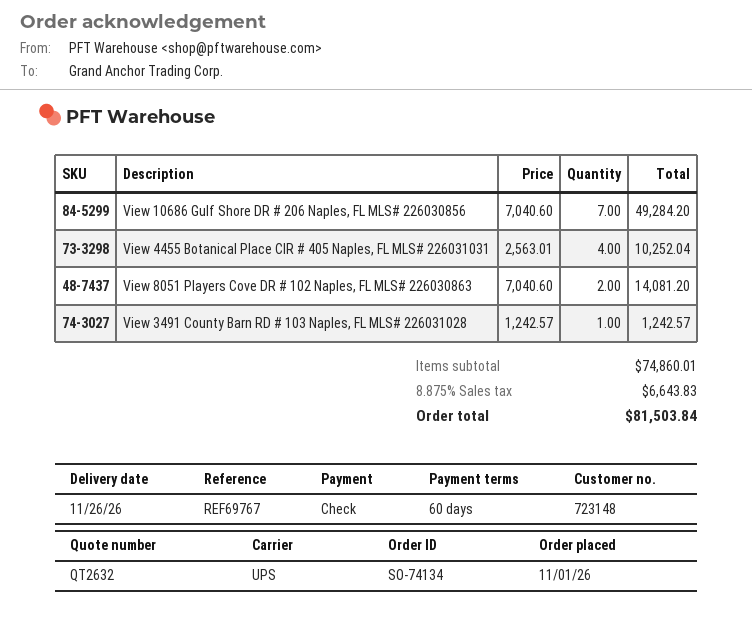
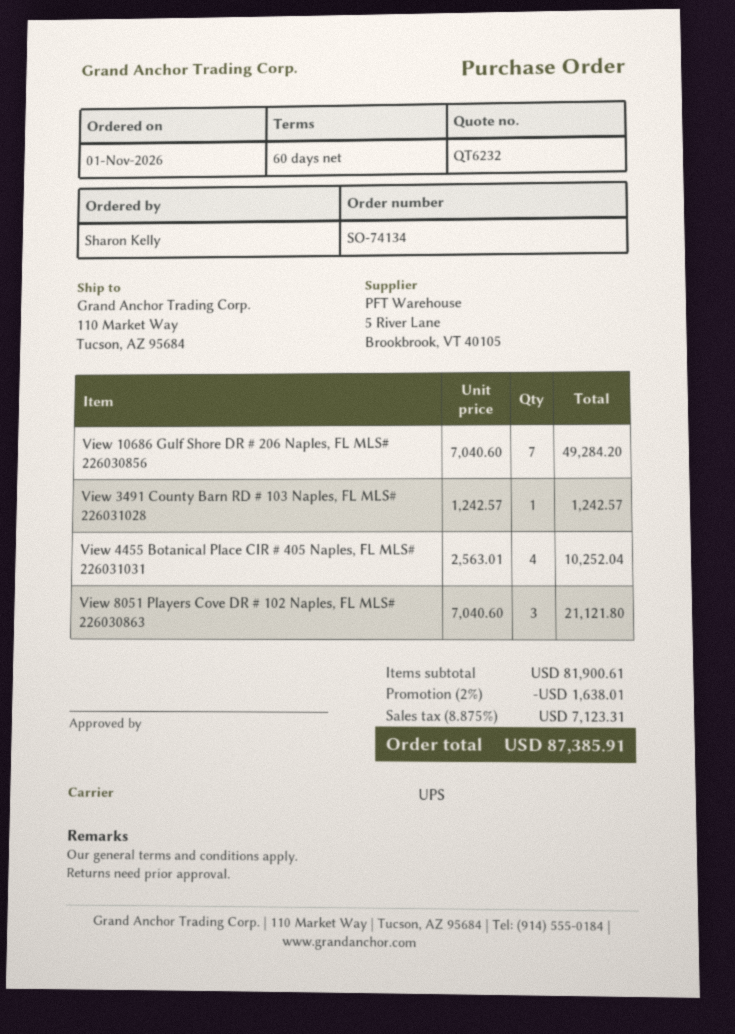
quote number: QT2632 -> QT6232
View 8051 Players Cove DR # 102 Naples, FL MLS# 226030863: 2 x 7040.60 = 14081.20 -> 3 x 7040.60 = 21121.80
subtotal: 74860.01 -> 81900.61
discount: none -> 2% = 1638.01
tax: 8.875% = 6643.83 -> 8.875% = 7123.31
total: 81503.84 -> 87385.91

